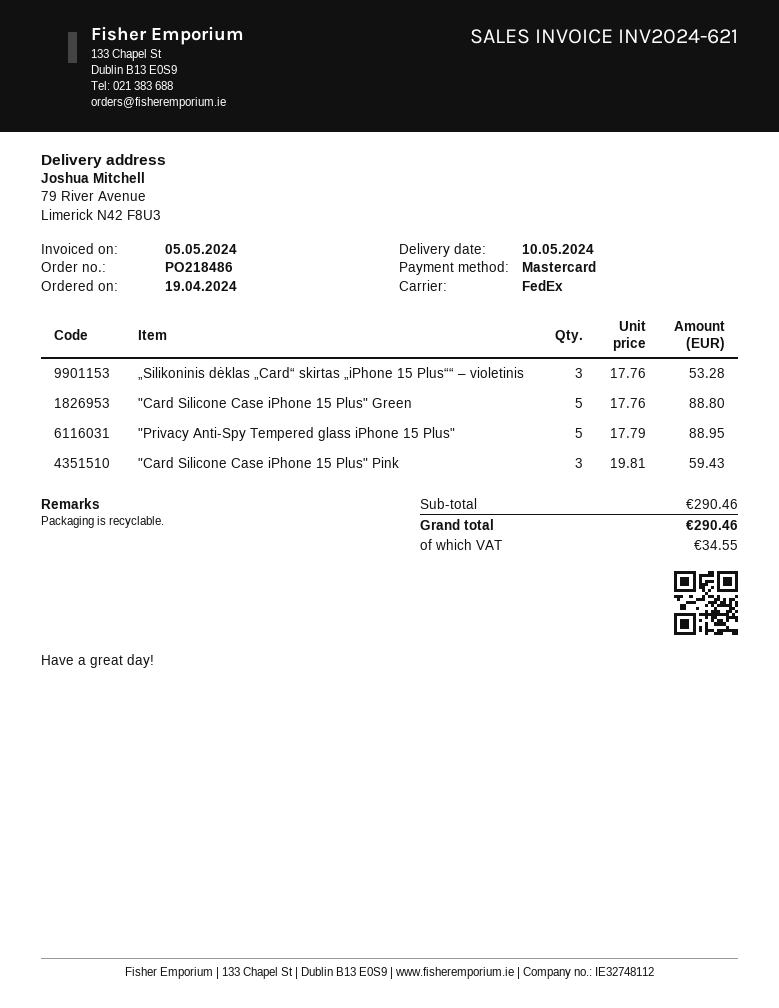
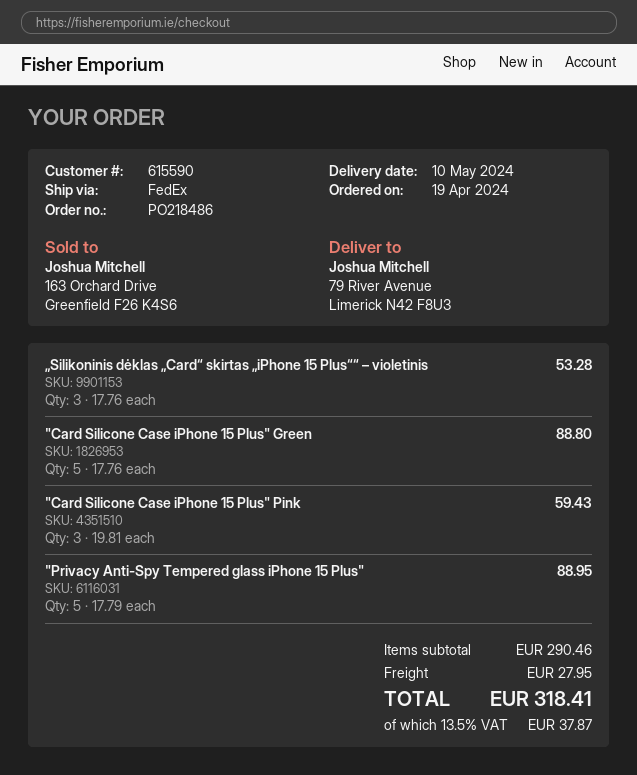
shipping: none -> 27.95
tax: 34.55 -> 37.87
total: 290.46 -> 318.41

